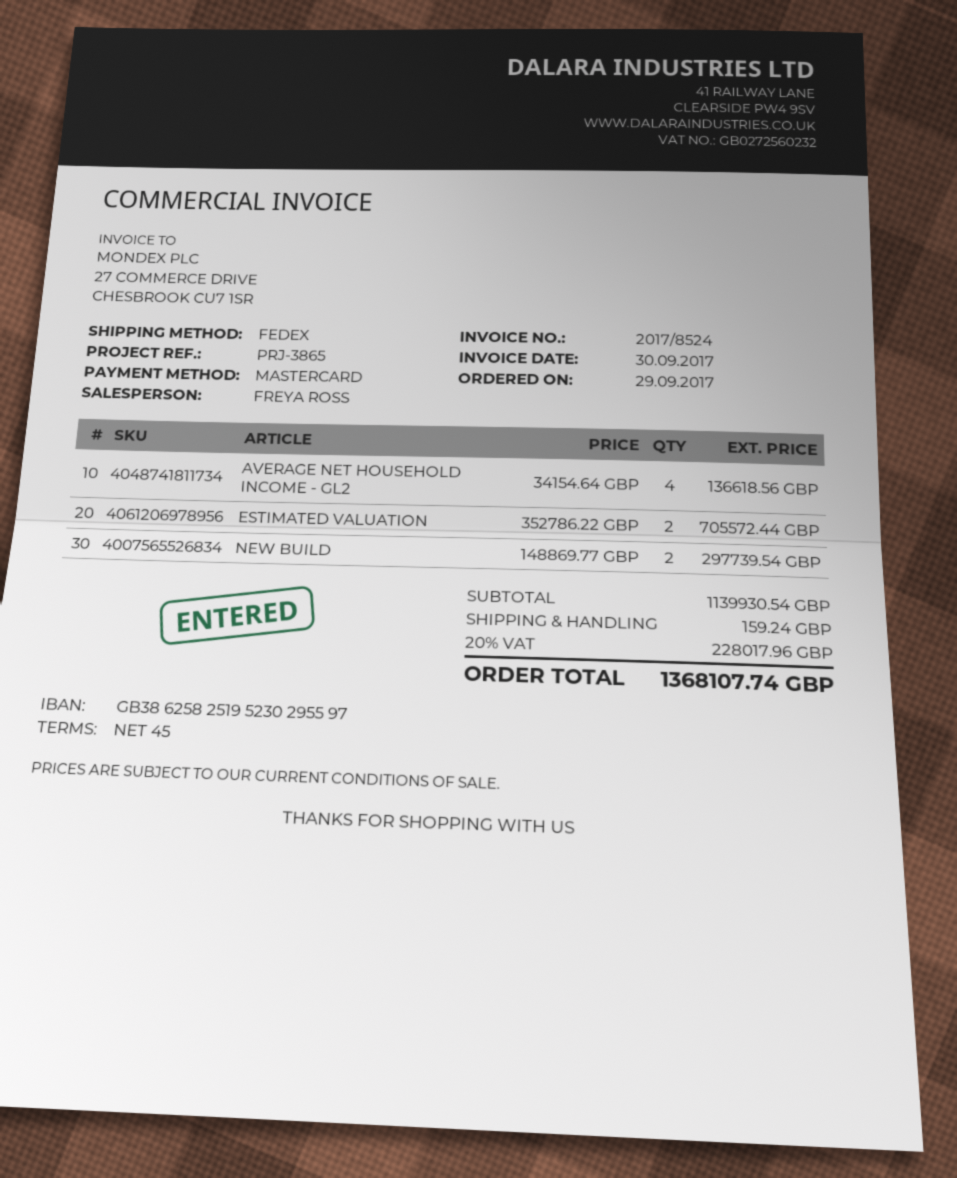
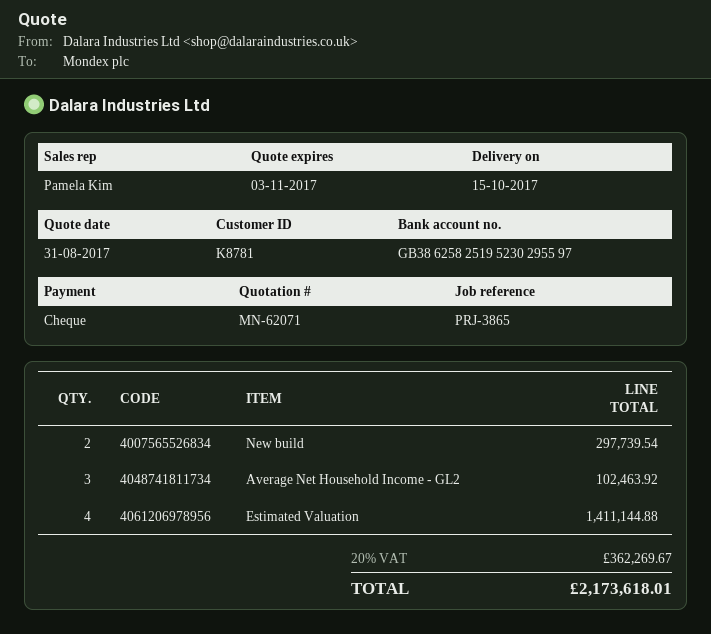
sales rep: FREYA ROSS -> Pamela Kim
payment method: Mastercard -> cheque
AVERAGE NET HOUSEHOLD INCOME - GL2: 4 for 136618.56 -> 3 for 102463.92
ESTIMATED VALUATION: 2 for 705572.44 -> 4 for 1411144.88
shipping: 159.24 -> none
tax: 20% = 228017.96 -> 20% = 362269.67
total: 1368107.74 -> 2173618.01

